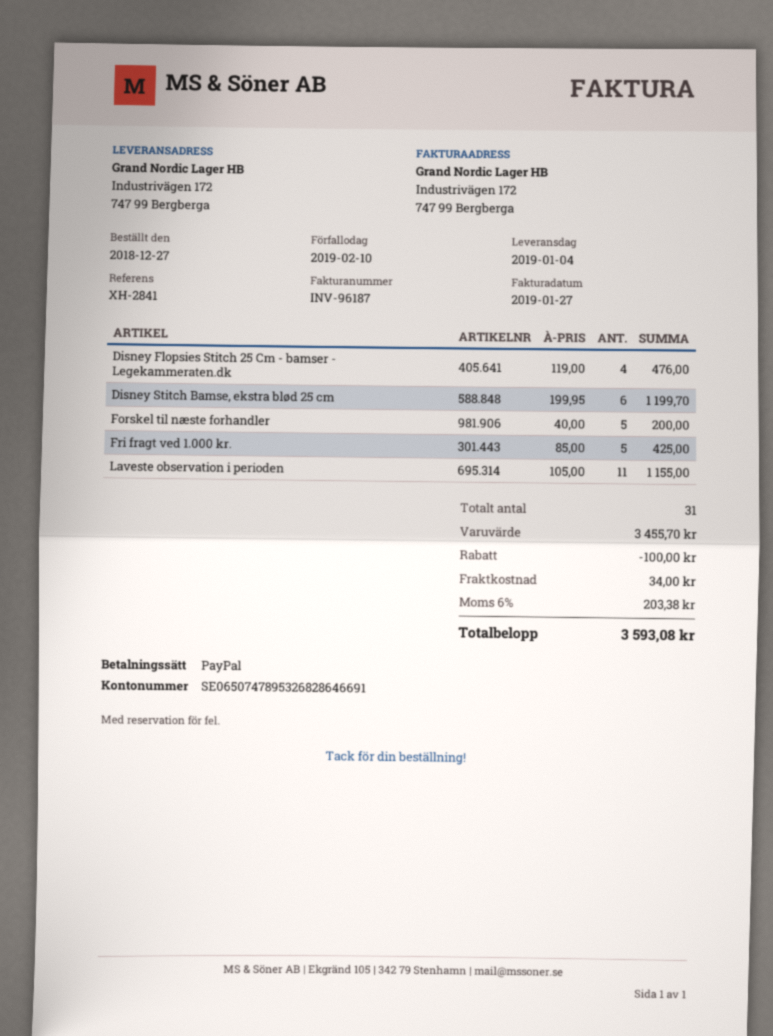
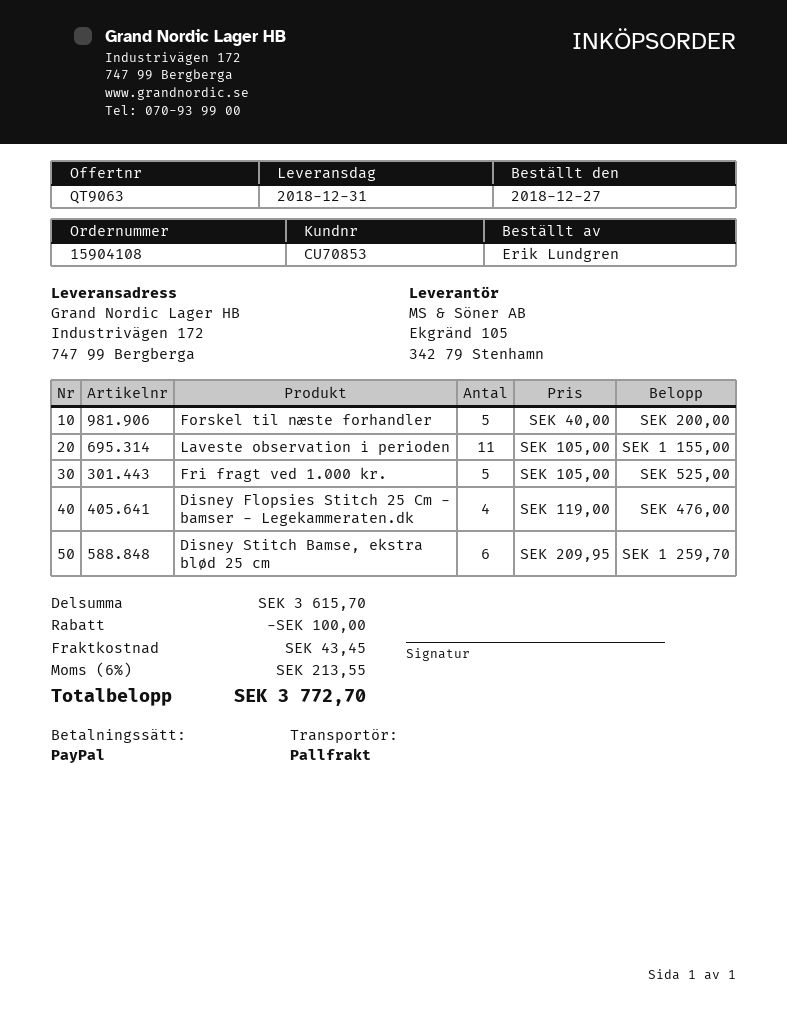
delivery date: 2019-01-04 -> 2018-12-31
Disney Stitch Bamse, ekstra blød 25 cm: 6 x 199.95 = 1199.70 -> 6 x 209.95 = 1259.70
Fri fragt ved 1.000 kr.: 5 x 85.00 = 425.00 -> 5 x 105.00 = 525.00
subtotal: 3455.70 -> 3615.70
shipping: 34.00 -> 43.45
tax: 6% = 203.38 -> 6% = 213.55
total: 3593.08 -> 3772.70

